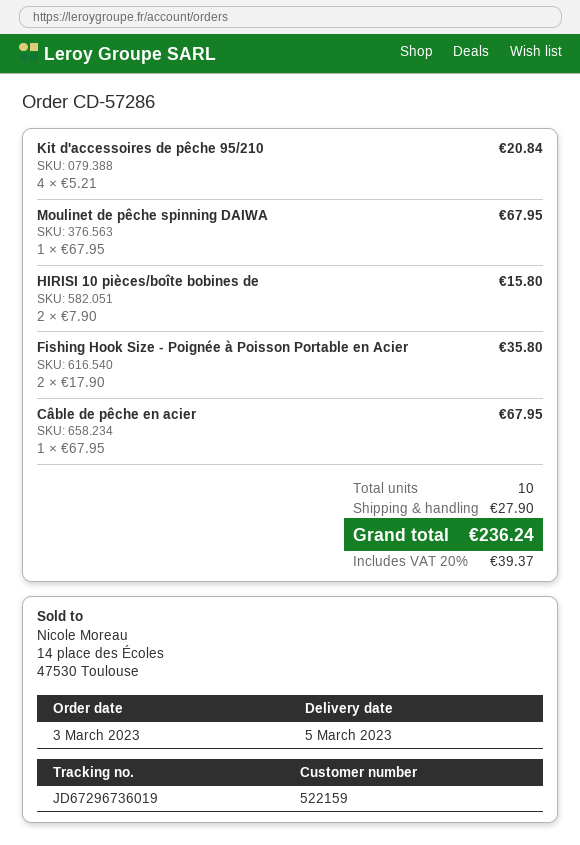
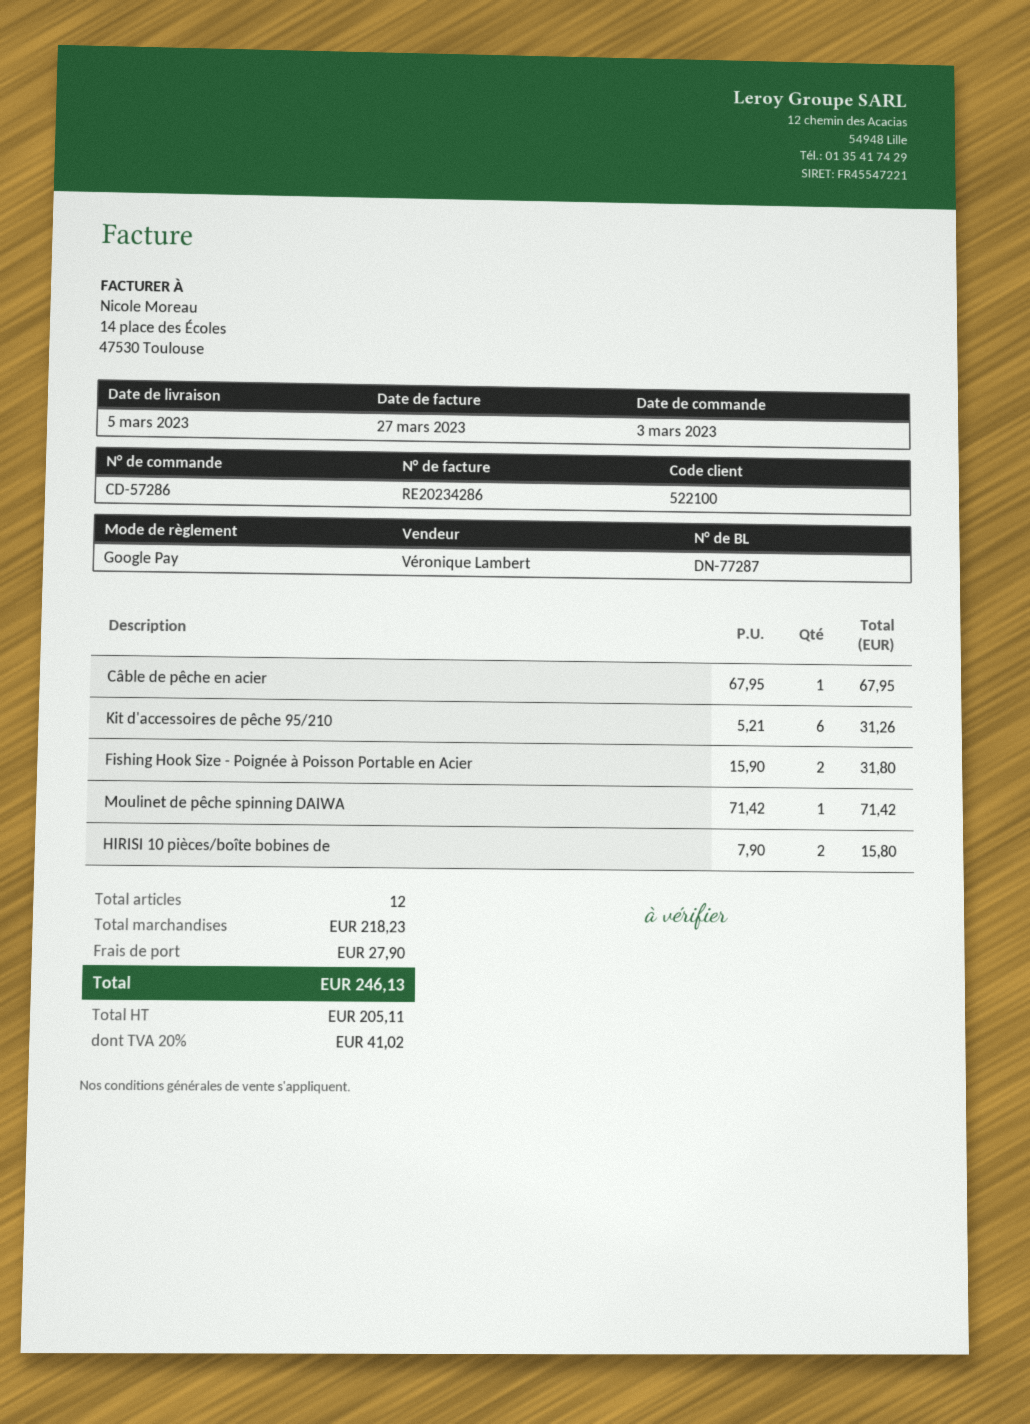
customer number: 522159 -> 522100
Kit d'accessoires de pêche 95/210: 4 x 5.21 = 20.84 -> 6 x 5.21 = 31.26
Moulinet de pêche spinning DAIWA: 1 x 67.95 = 67.95 -> 1 x 71.42 = 71.42
Fishing Hook Size - Poignée à Poisson Portable en Acier: 2 x 17.90 = 35.80 -> 2 x 15.90 = 31.80
total quantity: 10 -> 12
tax: 20% = 39.37 -> 20% = 41.02
total: 236.24 -> 246.13

